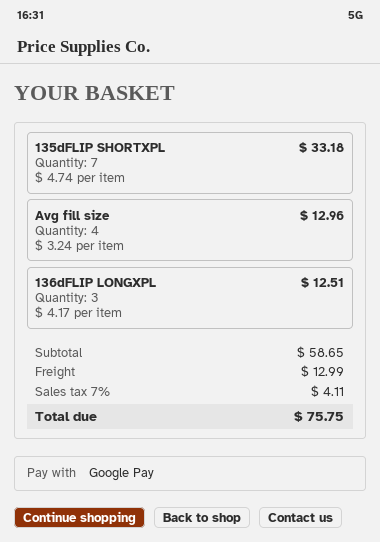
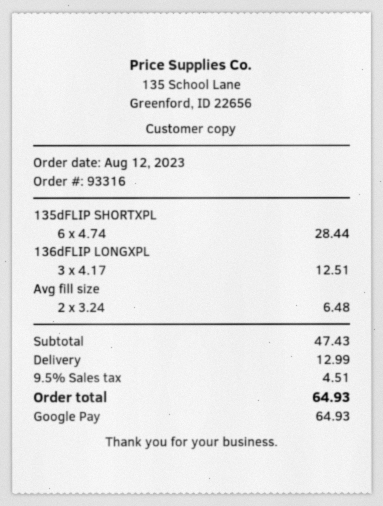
135dFLIP SHORTXPL: 7 x 4.74 = 33.18 -> 6 x 4.74 = 28.44
Avg fill size: 4 x 3.24 = 12.96 -> 2 x 3.24 = 6.48
subtotal: 58.65 -> 47.43
tax: 7% = 4.11 -> 9.5% = 4.51
total: 75.75 -> 64.93

